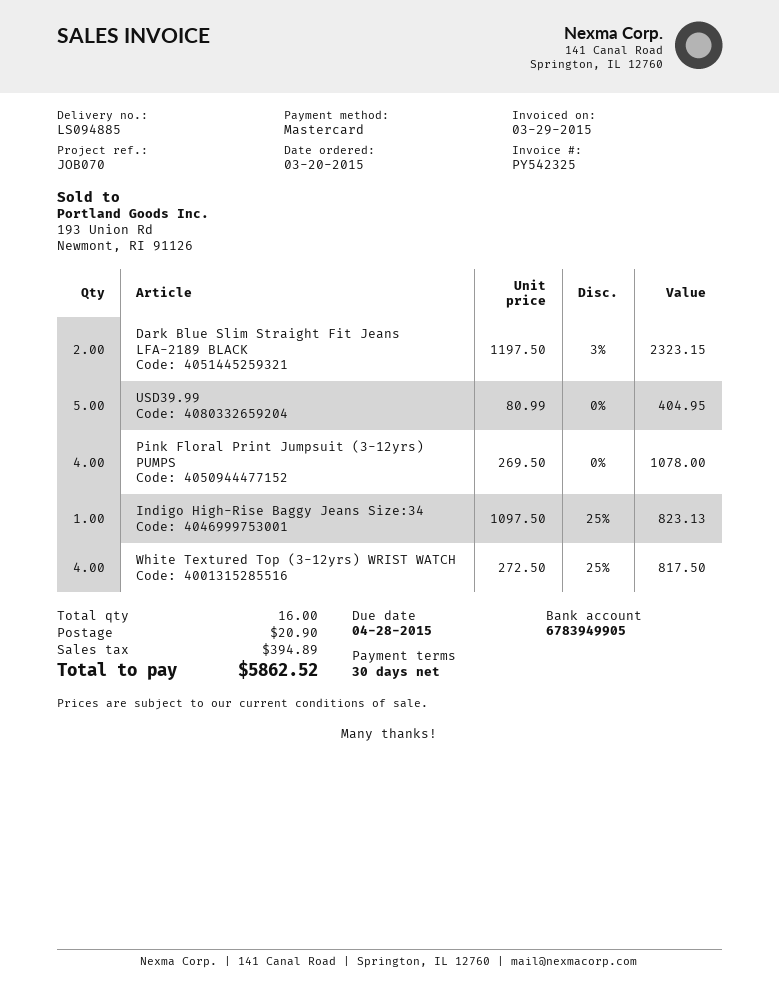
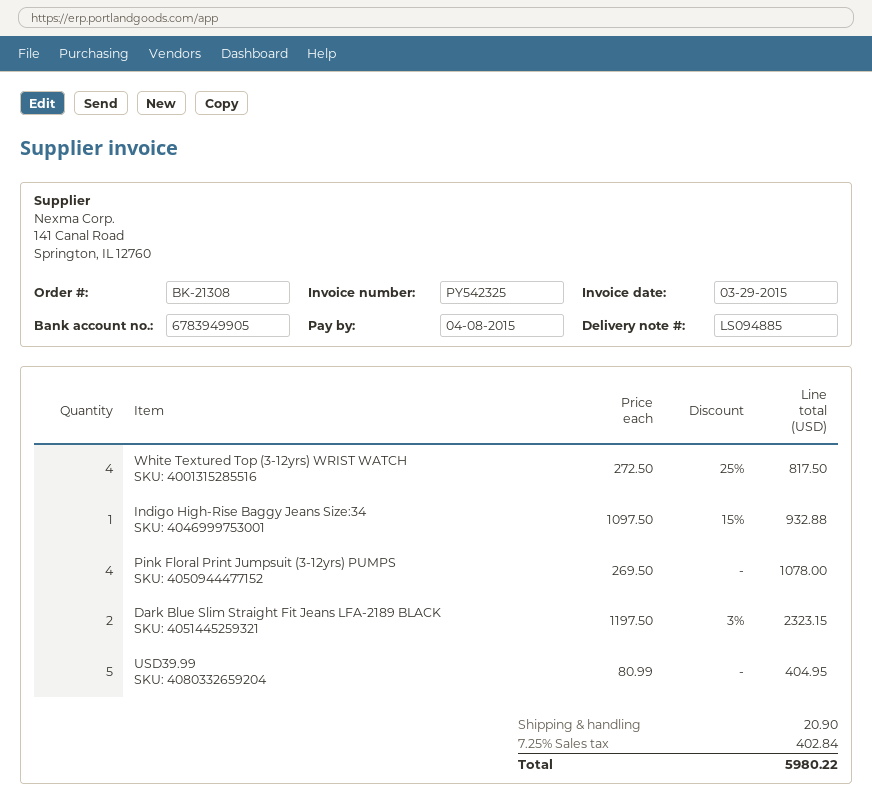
due date: 2015-04-28 -> 2015-04-08
Indigo High-Rise Baggy Jeans Size:34: 1 x 1097.50 - 25% = 823.13 -> 1 x 1097.50 - 15% = 932.88
tax: 394.89 -> 402.84
total: 5862.52 -> 5980.22

